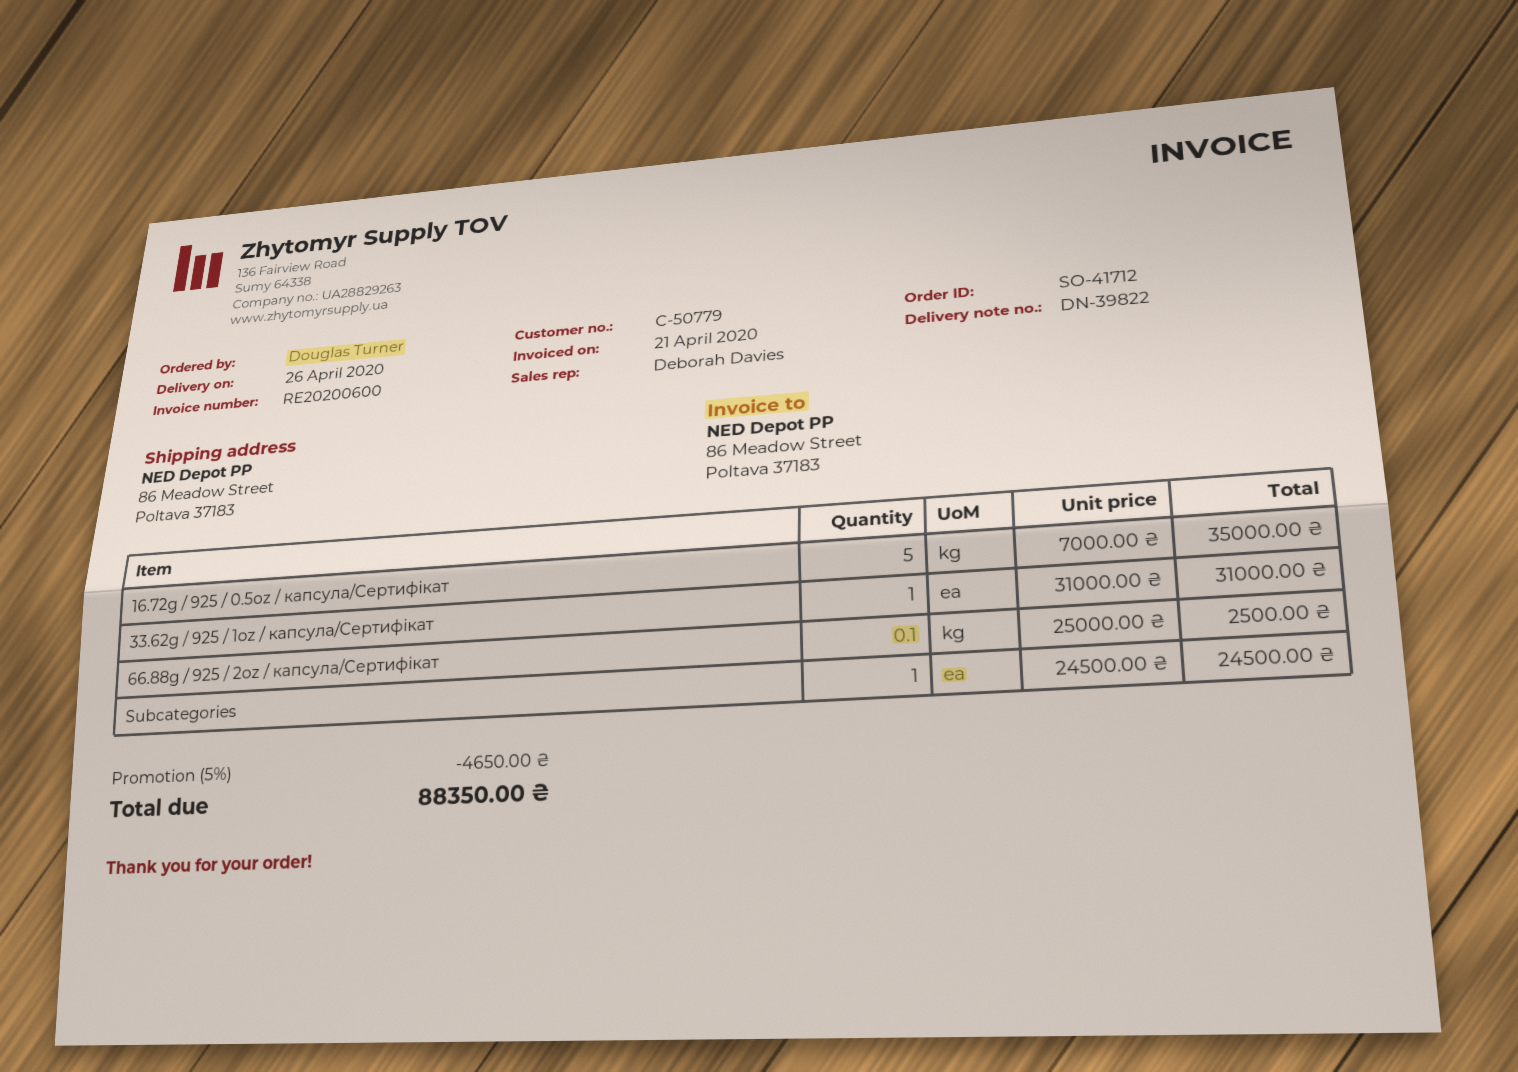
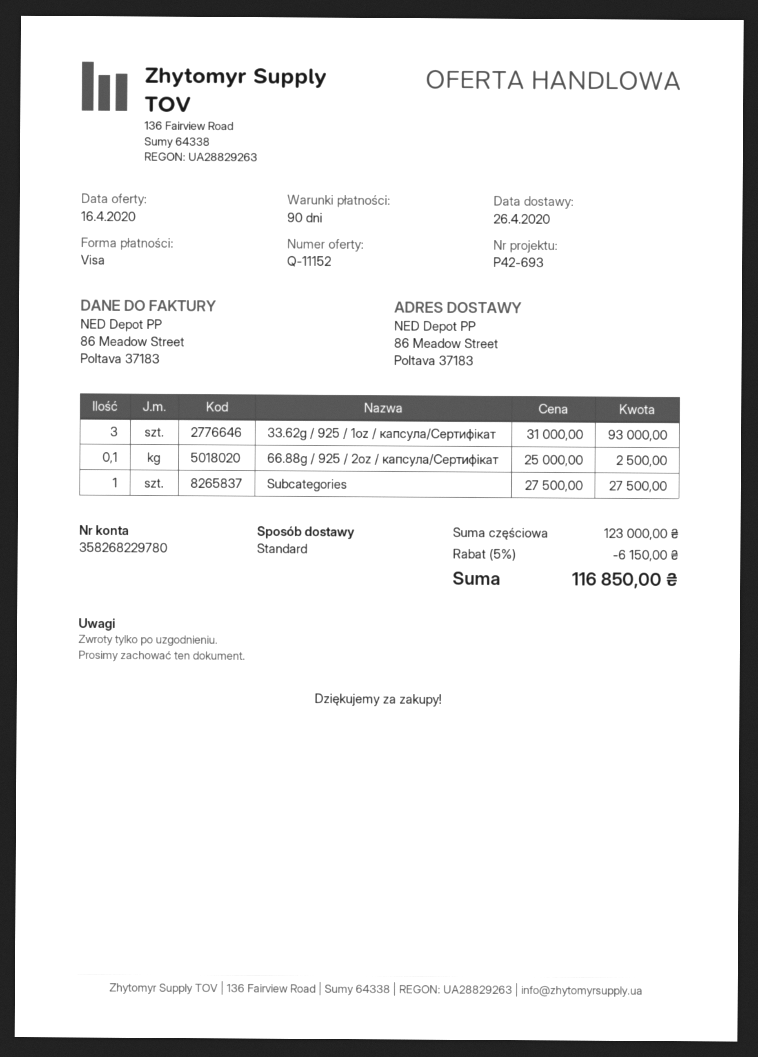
16.72g / 925 / 0.5oz / капсула/Сертифікат: 5 x 7000.00 = 35000.00 -> none
33.62g / 925 / 1oz / капсула/Сертифікат: 1 x 31000.00 = 31000.00 -> 3 x 31000.00 = 93000.00
Subcategories: 1 x 24500.00 = 24500.00 -> 1 x 27500.00 = 27500.00
discount: 5% = 4650.00 -> 5% = 6150.00
total: 88350.00 -> 116850.00

